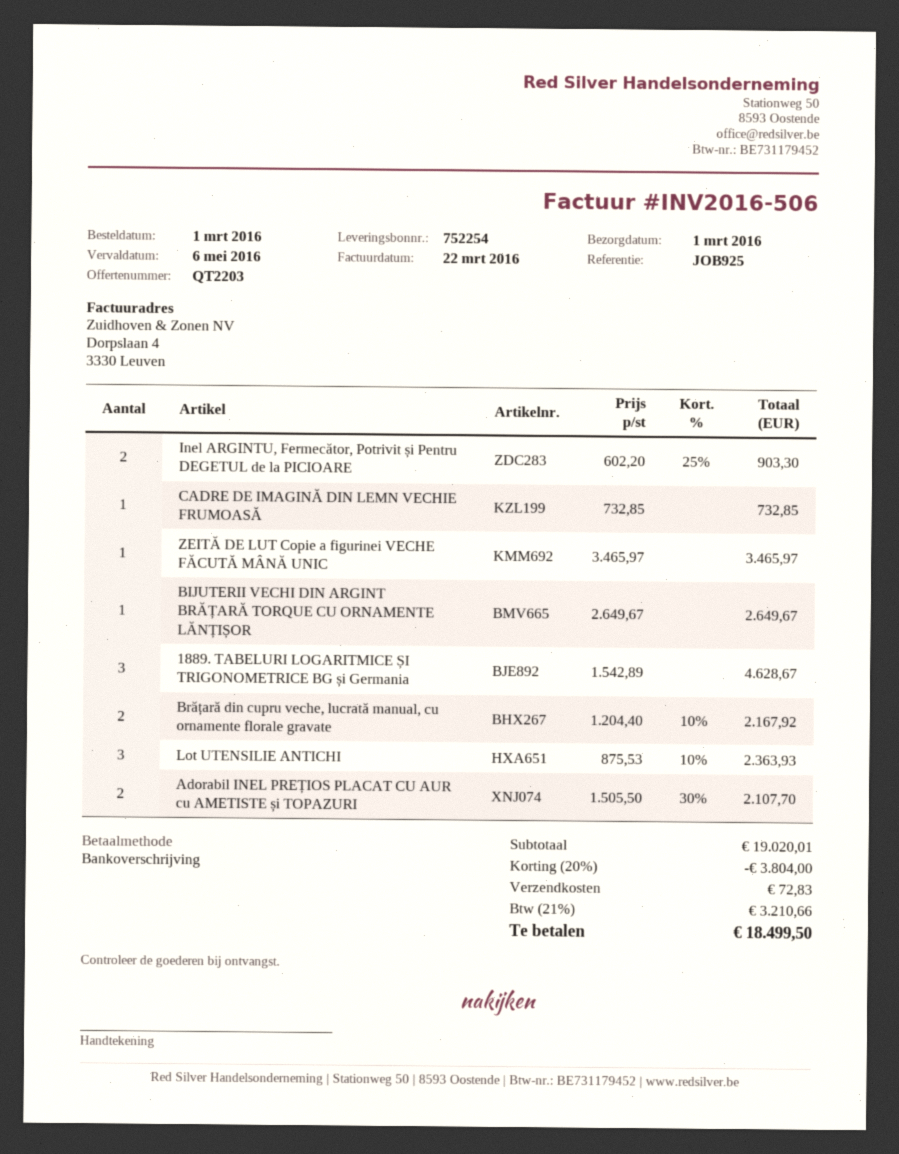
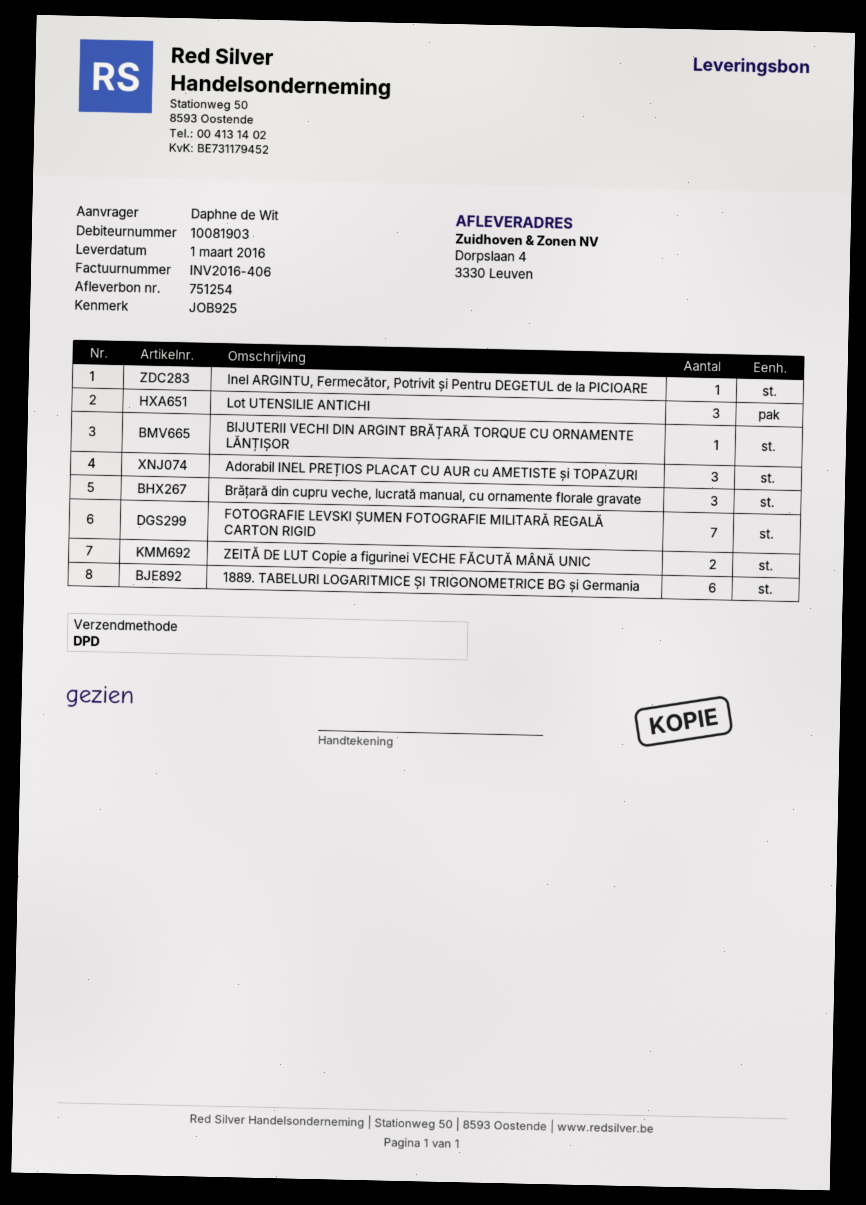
delivery note number: 752254 -> 751254
invoice number: INV2016-506 -> INV2016-406
Inel ARGINTU, Fermecător, Potrivit și Pentru DEGETUL de la PICIOARE: 2 -> 1
CADRE DE IMAGINĂ DIN LEMN VECHIE FRUMOASĂ: 1 -> none
ZEITĂ DE LUT Copie a figurinei VECHE FĂCUTĂ MÂNĂ UNIC: 1 -> 2
1889. TABELURI LOGARITMICE ȘI TRIGONOMETRICE BG și Germania: 3 -> 6
Brățară din cupru veche, lucrată manual, cu ornamente florale gravate: 2 -> 3
Adorabil INEL PREȚIOS PLACAT CU AUR cu AMETISTE și TOPAZURI: 2 -> 3
FOTOGRAFIE LEVSKI ȘUMEN FOTOGRAFIE MILITARĂ REGALĂ CARTON RIGID: none -> 7

